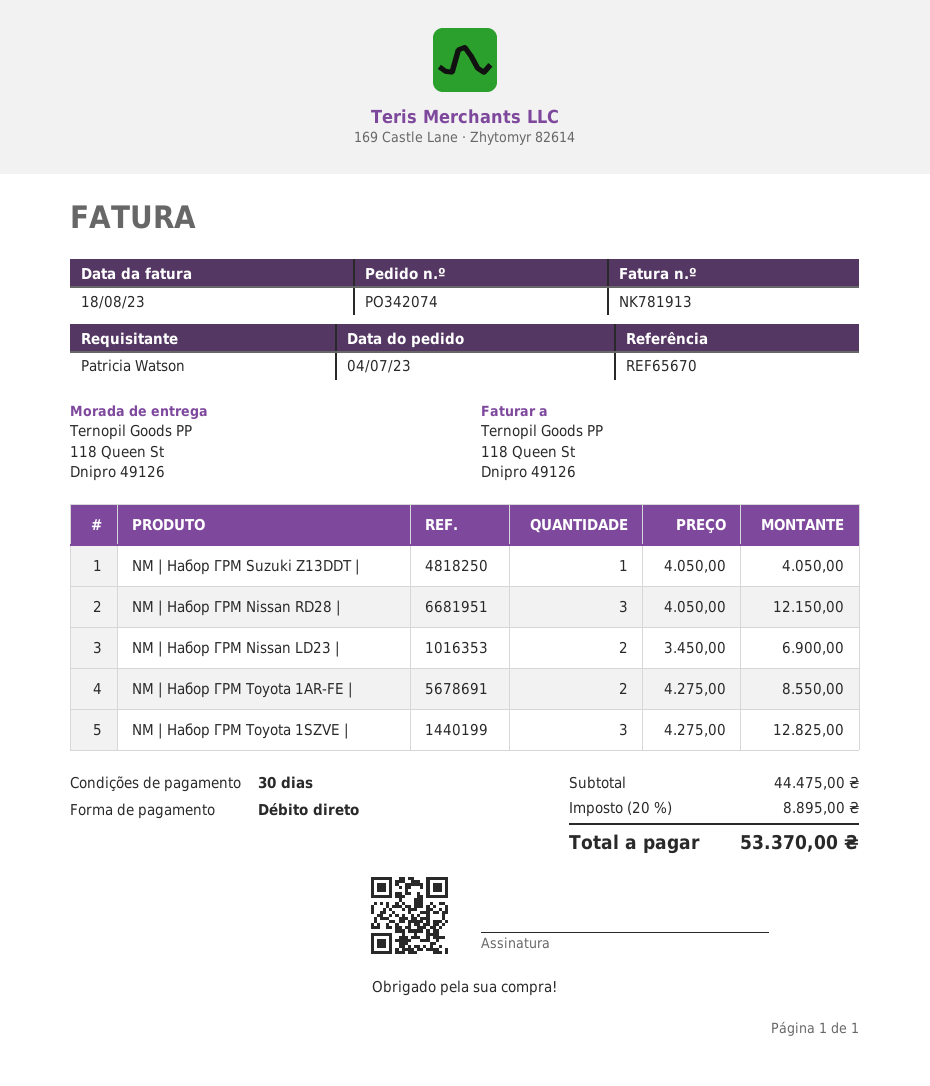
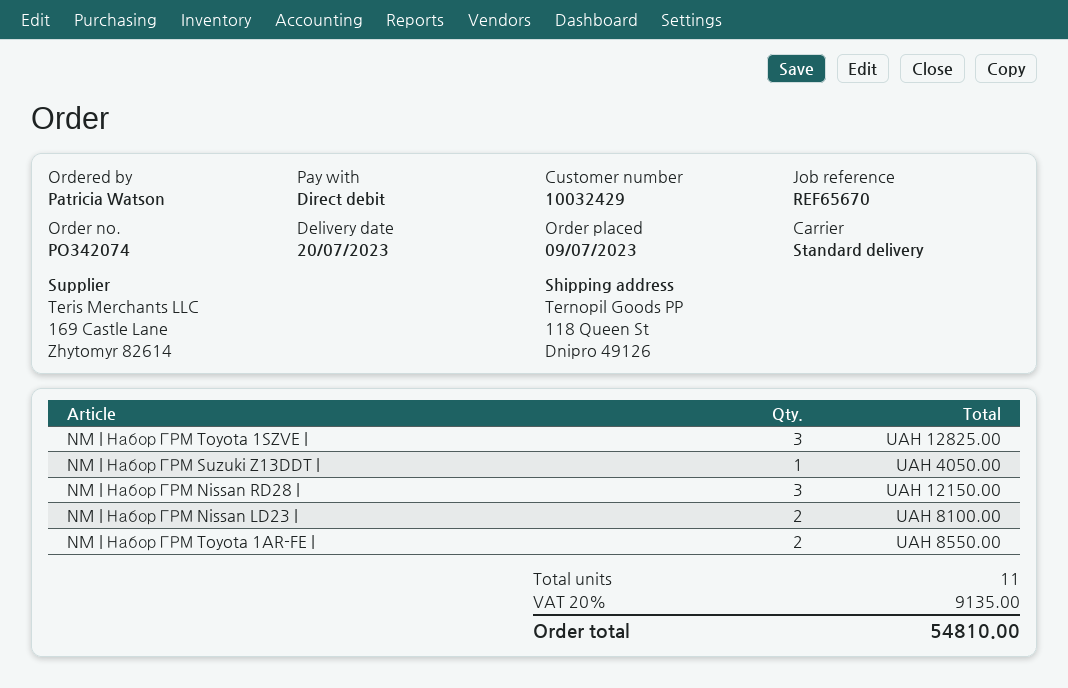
order date: 2023-07-04 -> 2023-07-09
NM | Набор ГРМ Nissan LD23 |: 2 for 6900.00 -> 2 for 8100.00
tax: 20% = 8895.00 -> 20% = 9135.00
total: 53370.00 -> 54810.00

